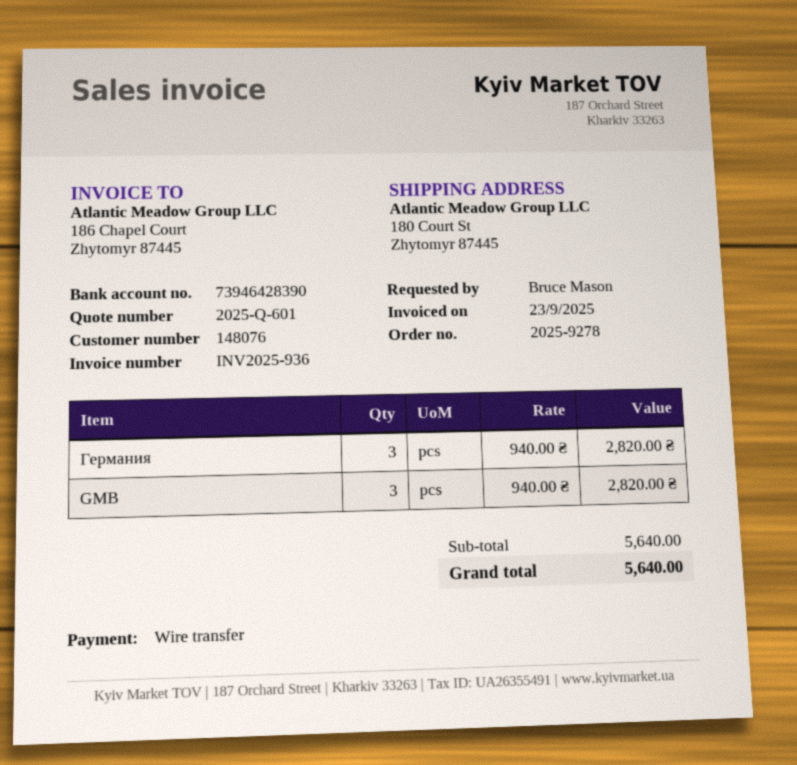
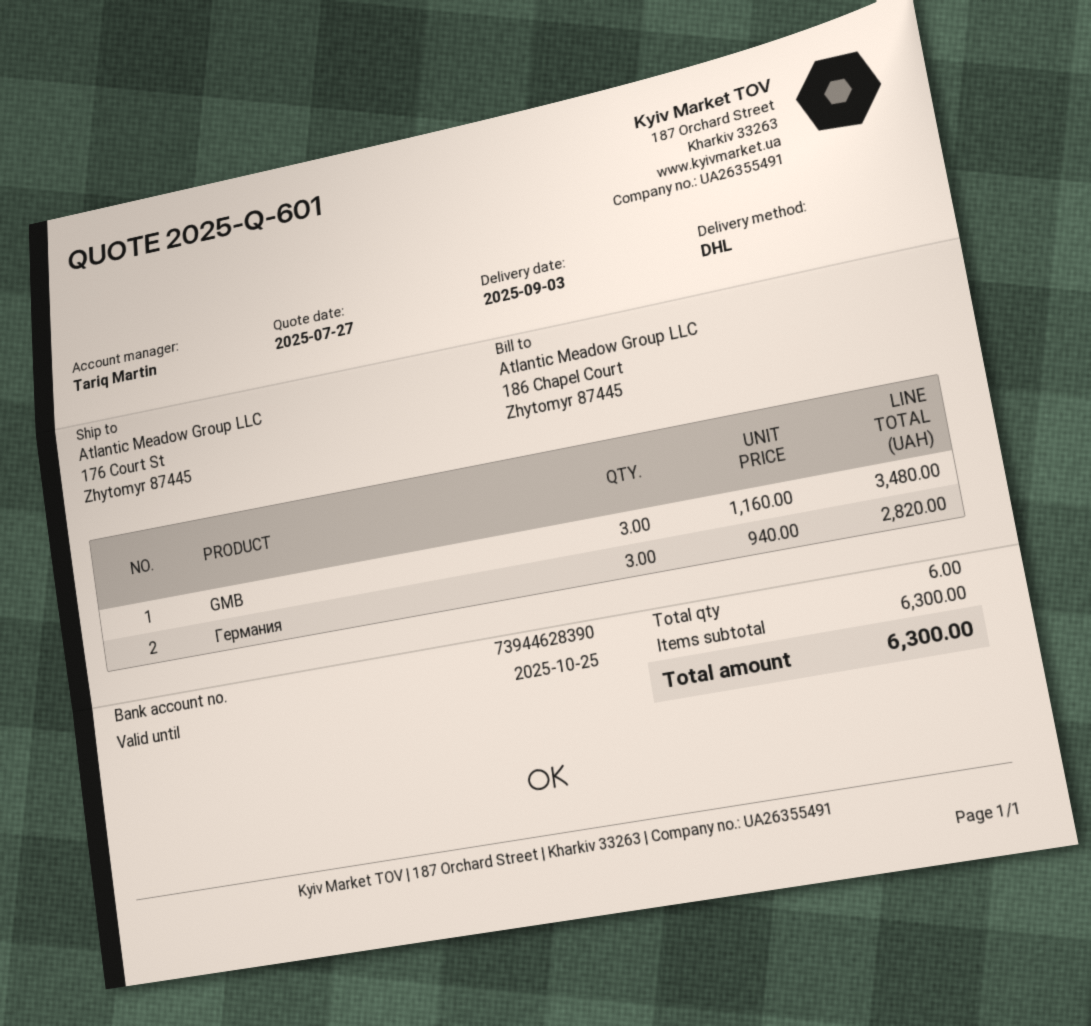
bank account: 73946428390 -> 73944628390
ship to: 180 Court St, Zhytomyr 87445 -> 176 Court St, Zhytomyr 87445
GMB: 3 x 940.00 = 2820.00 -> 3 x 1160.00 = 3480.00
subtotal: 5640.00 -> 6300.00
total: 5640.00 -> 6300.00

